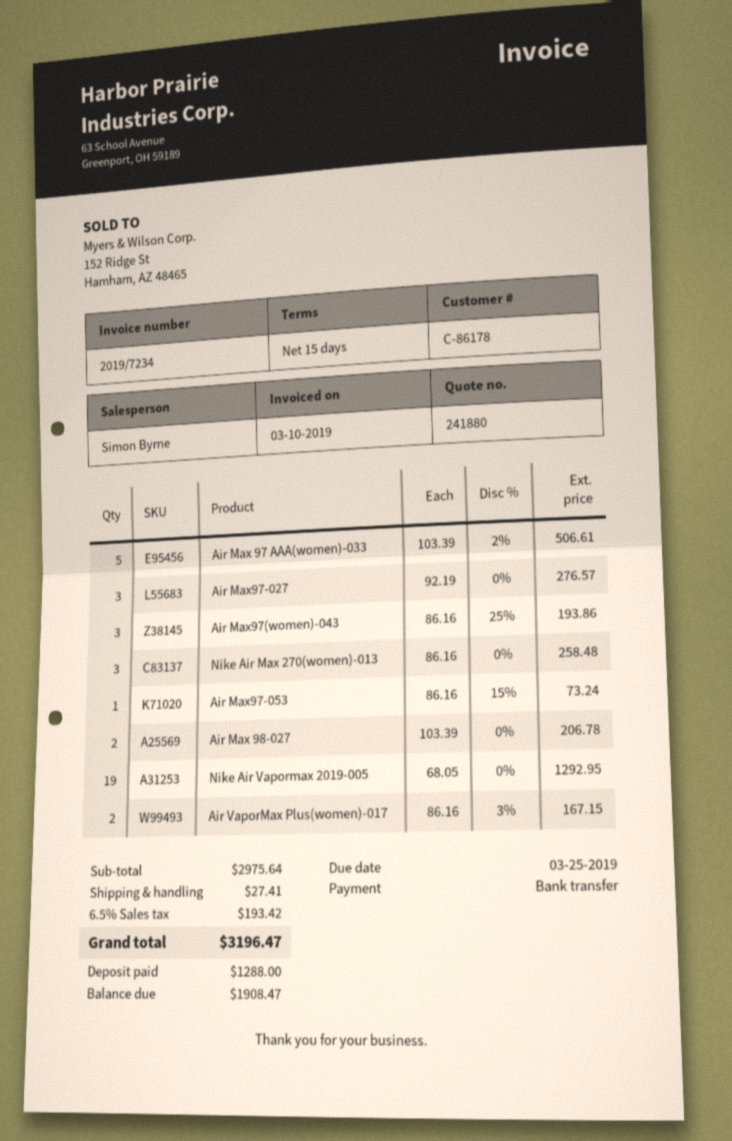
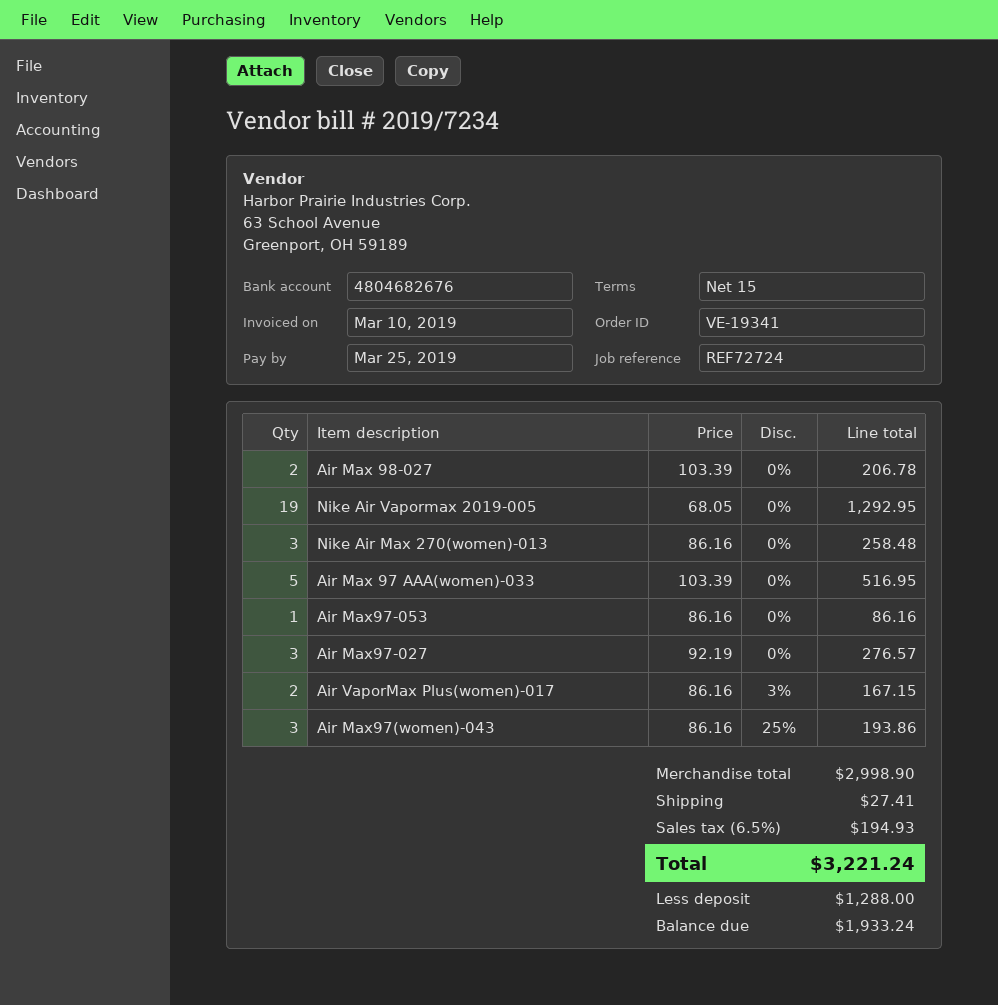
Air Max 97 AAA(women)-033: 5 x 103.39 - 2% = 506.61 -> 5 x 103.39 = 516.95
Air Max97-053: 1 x 86.16 - 15% = 73.24 -> 1 x 86.16 = 86.16
subtotal: 2975.64 -> 2998.90
tax: 6.5% = 193.42 -> 6.5% = 194.93
total: 3196.47 -> 3221.24
balance: 1908.47 -> 1933.24

